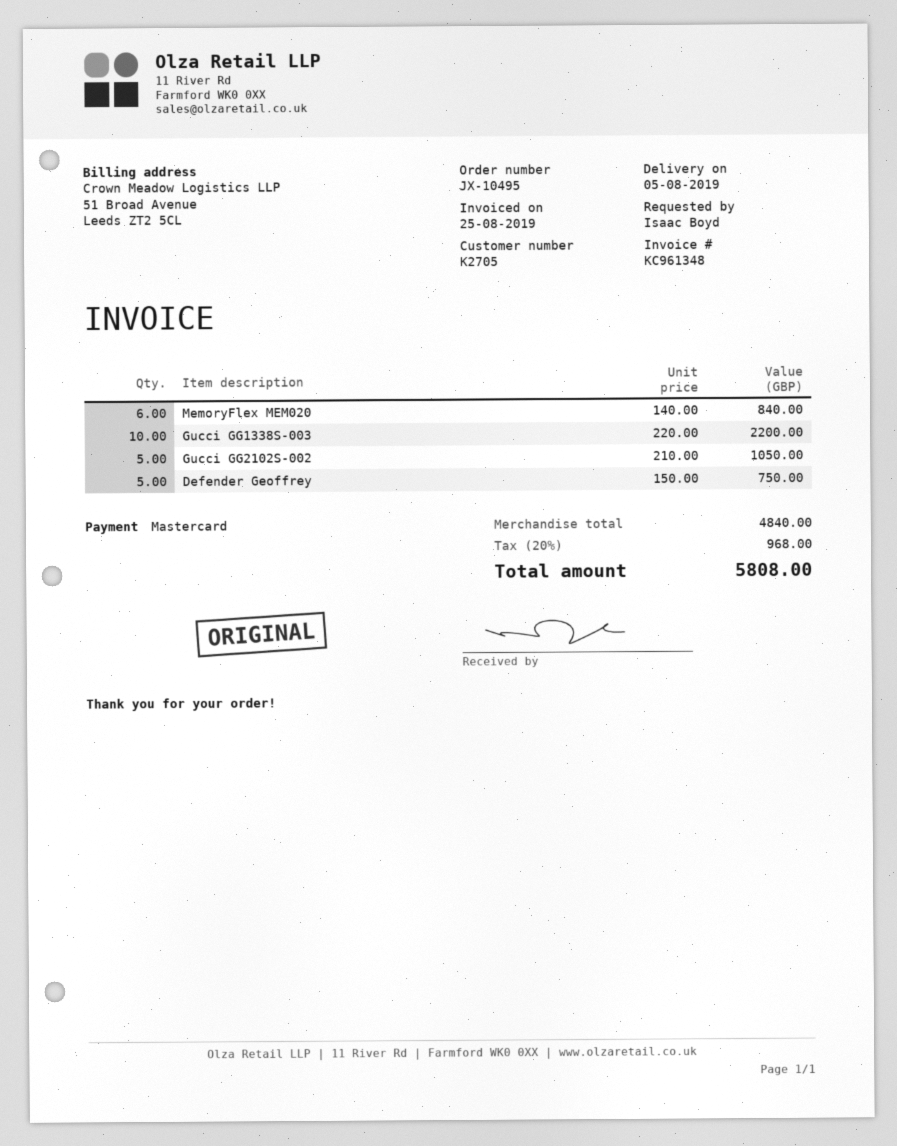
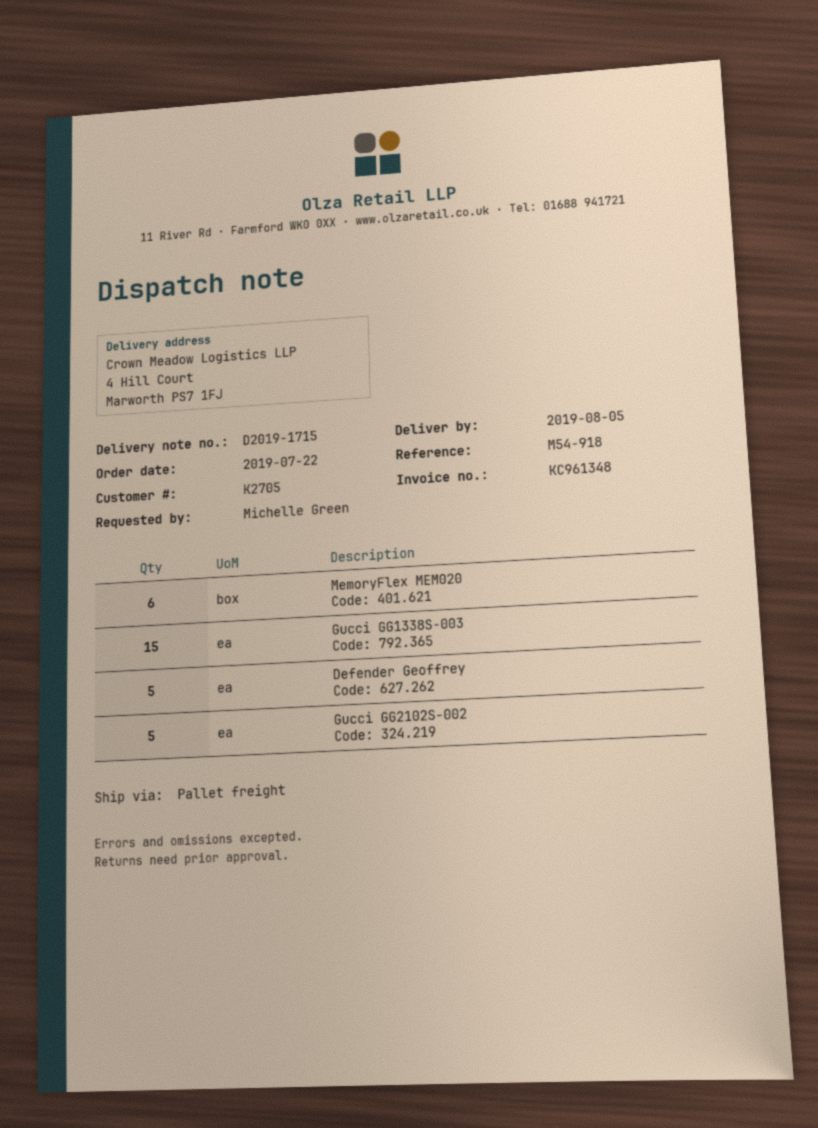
ordered by: Isaac Boyd -> Michelle Green
Gucci GG1338S-003: 10 -> 15

